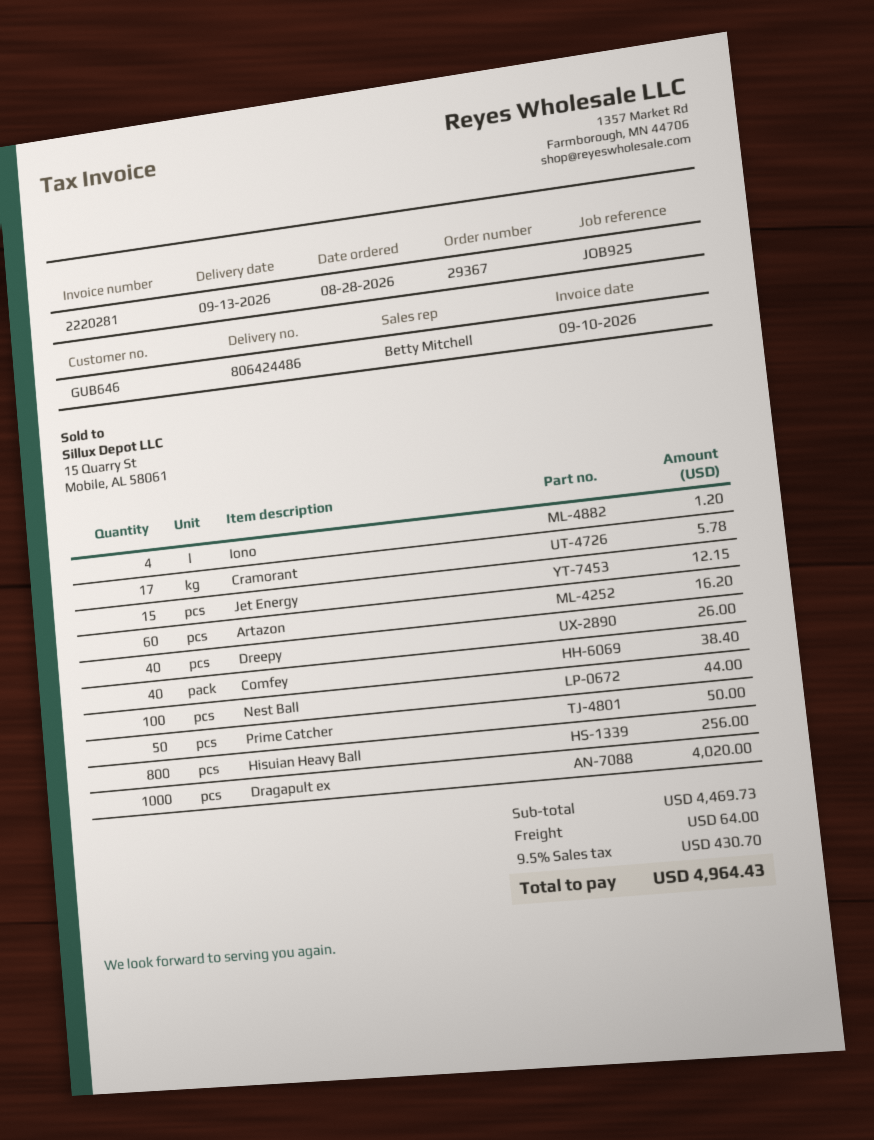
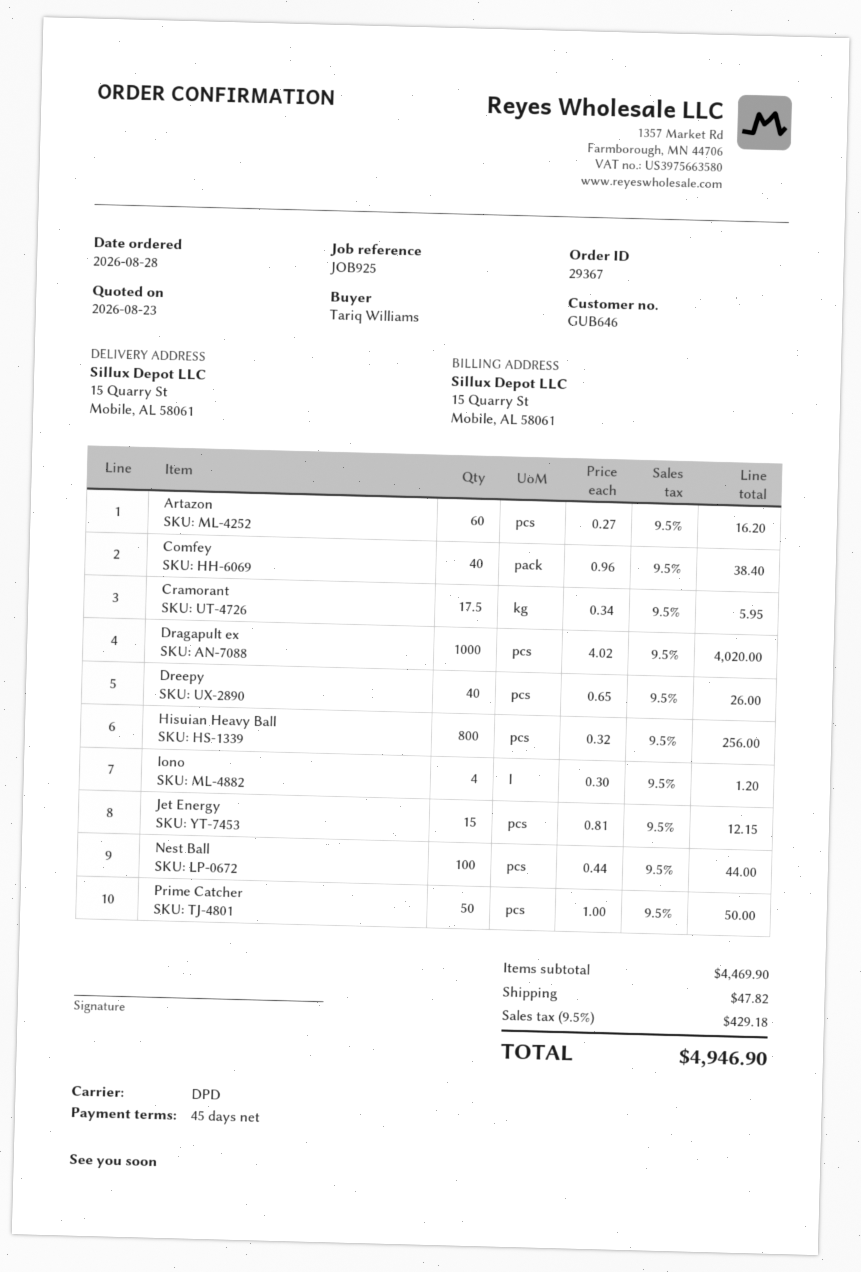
Cramorant: 17 for 5.78 -> 17.5 for 5.95
subtotal: 4469.73 -> 4469.90
shipping: 64.00 -> 47.82
tax: 9.5% = 430.70 -> 9.5% = 429.18
total: 4964.43 -> 4946.90

